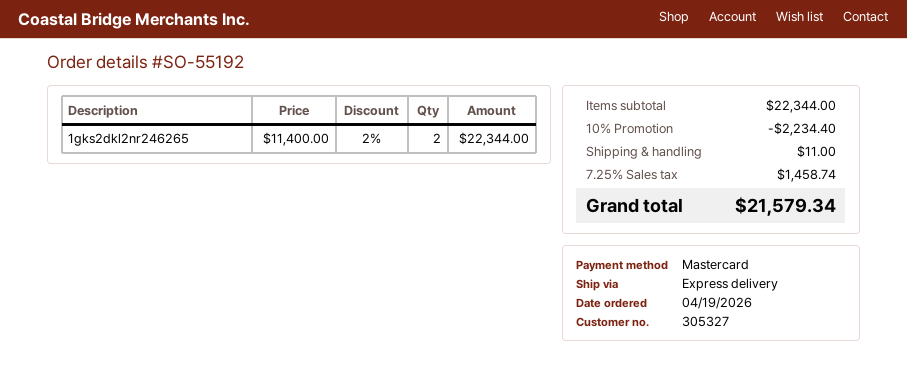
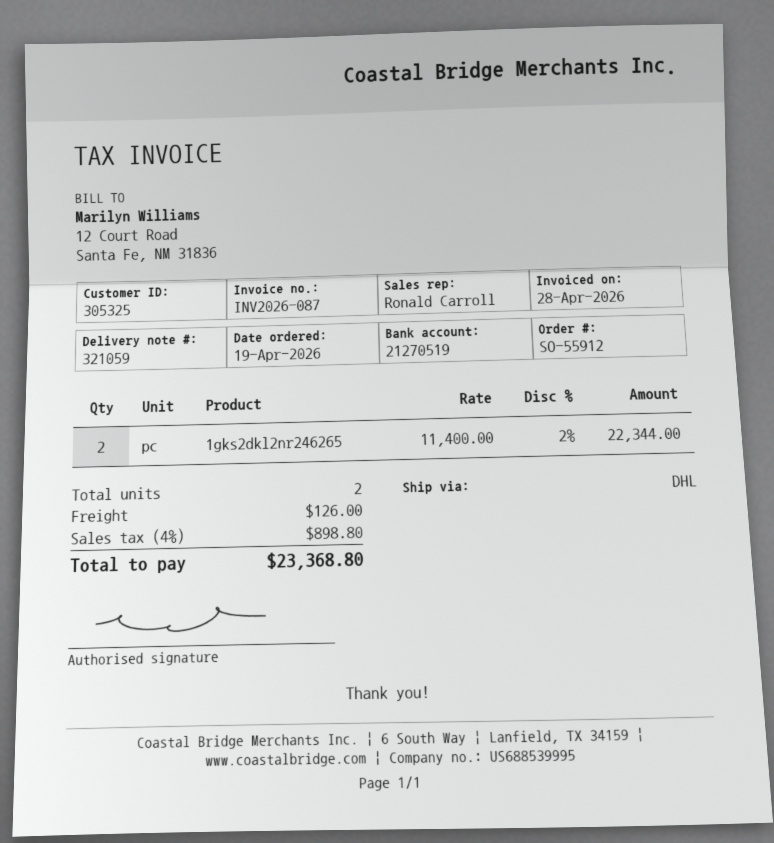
order number: SO-55192 -> SO-55912
customer number: 305327 -> 305325
shipping method: express -> DHL
discount: 10% = 2234.40 -> none
shipping: 11.00 -> 126.00
tax: 7.25% = 1458.74 -> 4% = 898.80
total: 21579.34 -> 23368.80

